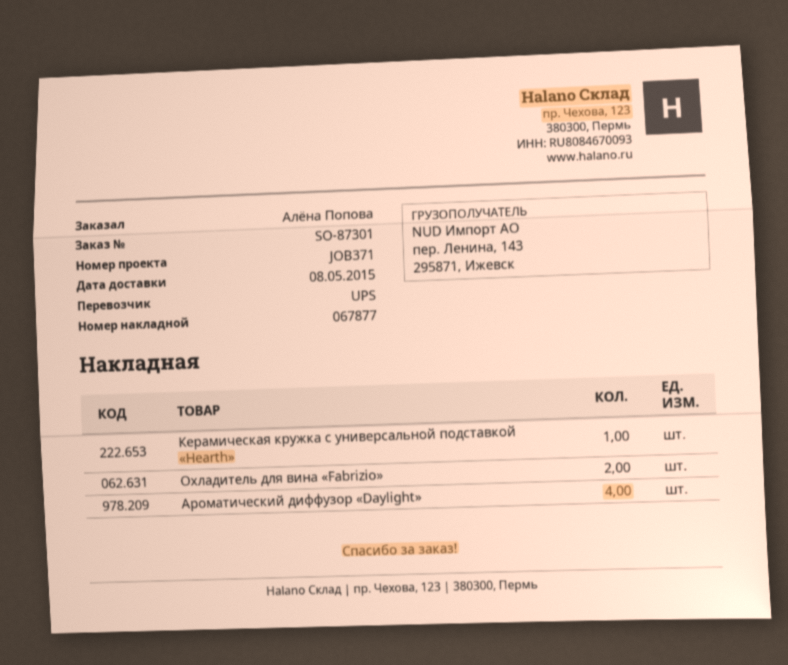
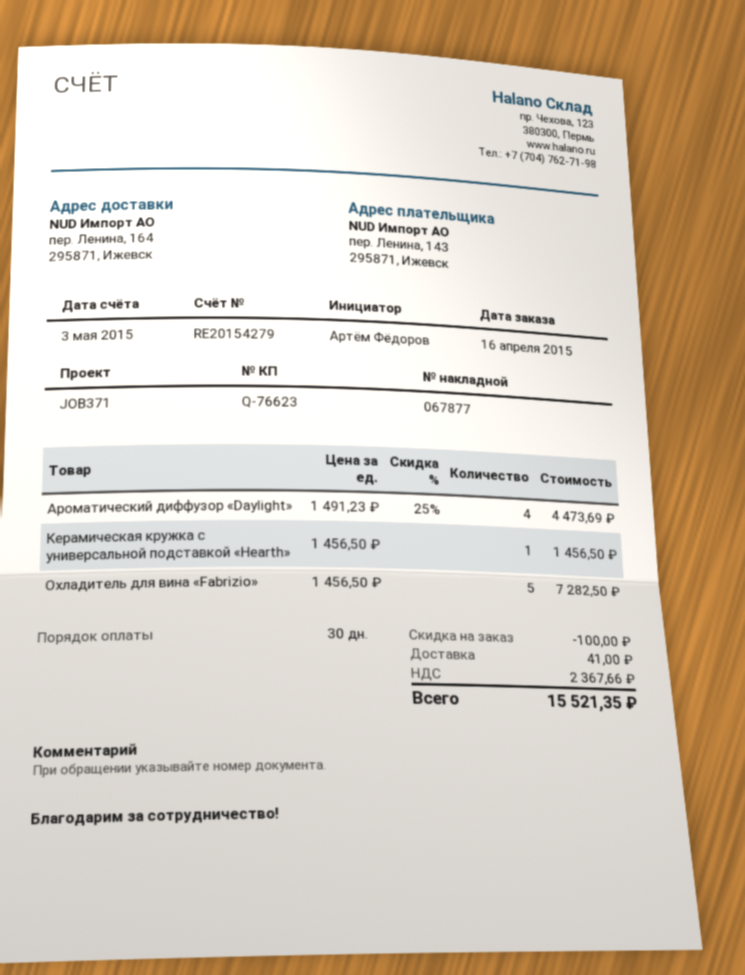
ordered by: Алёна Попова -> Артём Фёдоров
ship to: пер. Ленина, 143, 295871, Ижевск -> пер. Ленина, 164, 295871, Ижевск
Охладитель для вина «Fabrizio»: 2 -> 5

